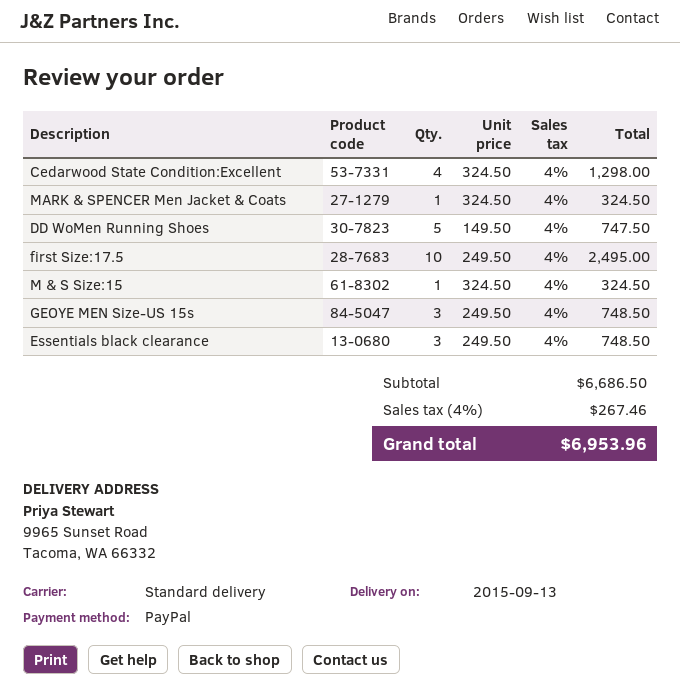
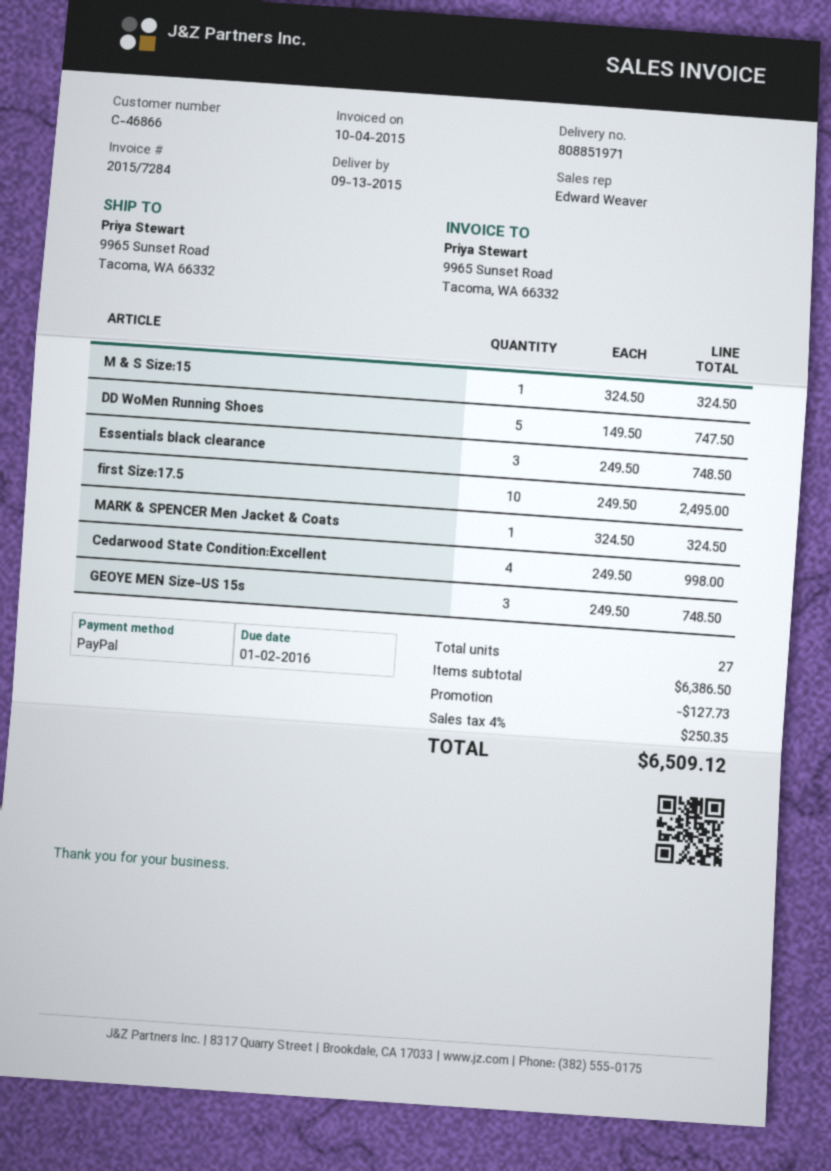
Cedarwood State Condition:Excellent: 4 x 324.50 = 1298.00 -> 4 x 249.50 = 998.00
subtotal: 6686.50 -> 6386.50
discount: none -> 127.73
tax: 4% = 267.46 -> 4% = 250.35
total: 6953.96 -> 6509.12

